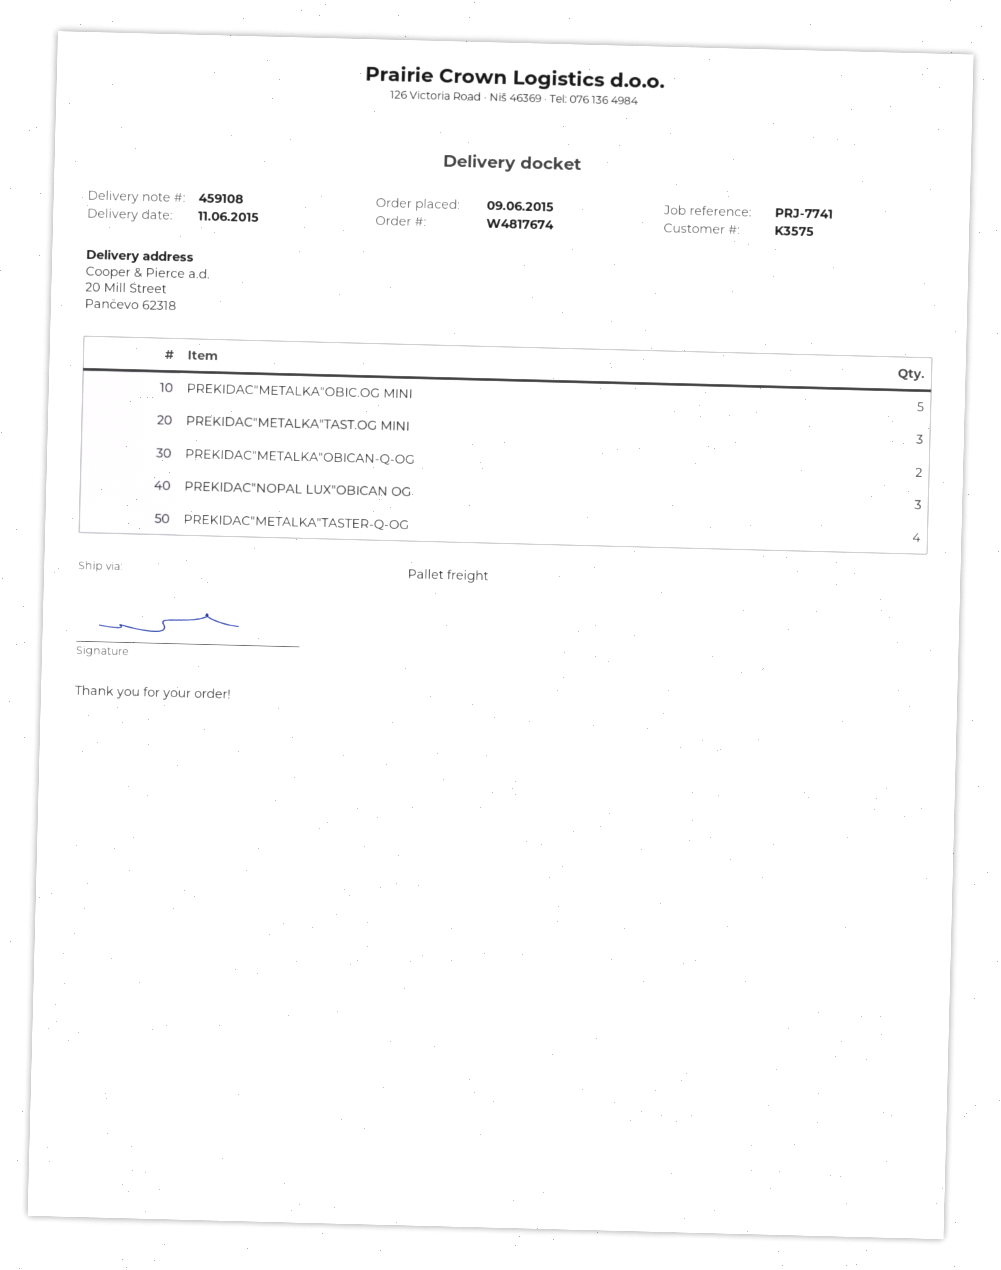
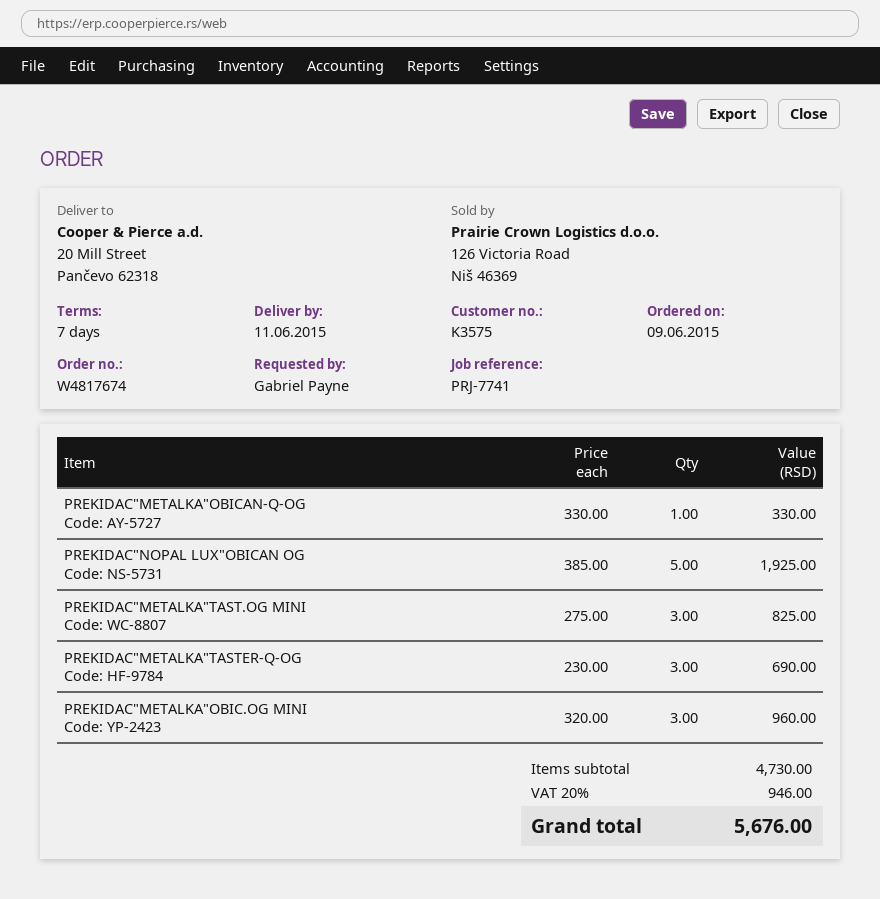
PREKIDAC"METALKA"OBIC.OG MINI: 5 -> 3
PREKIDAC"METALKA"OBICAN-Q-OG: 2 -> 1
PREKIDAC"NOPAL LUX"OBICAN OG: 3 -> 5
PREKIDAC"METALKA"TASTER-Q-OG: 4 -> 3

